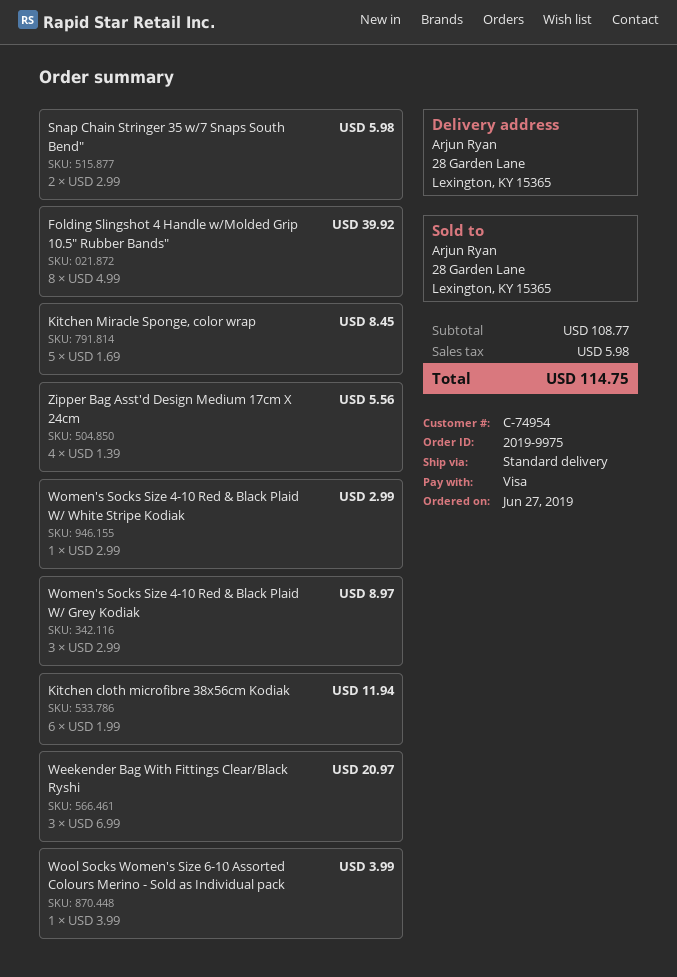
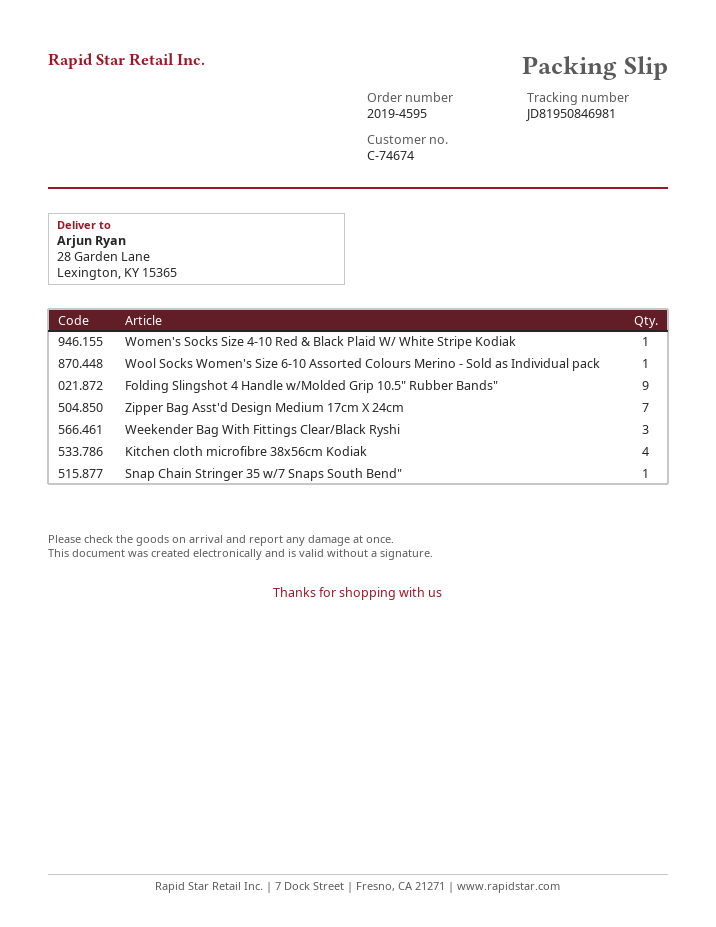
order number: 2019-9975 -> 2019-4595
customer number: C-74954 -> C-74674
Snap Chain Stringer 35 w/7 Snaps South Bend": 2 -> 1
Folding Slingshot 4 Handle w/Molded Grip 10.5" Rubber Bands": 8 -> 9
Kitchen Miracle Sponge, color wrap: 5 -> none
Zipper Bag Asst'd Design Medium 17cm X 24cm: 4 -> 7
Women's Socks Size 4-10 Red & Black Plaid W/ Grey Kodiak: 3 -> none
Kitchen cloth microfibre 38x56cm Kodiak: 6 -> 4

